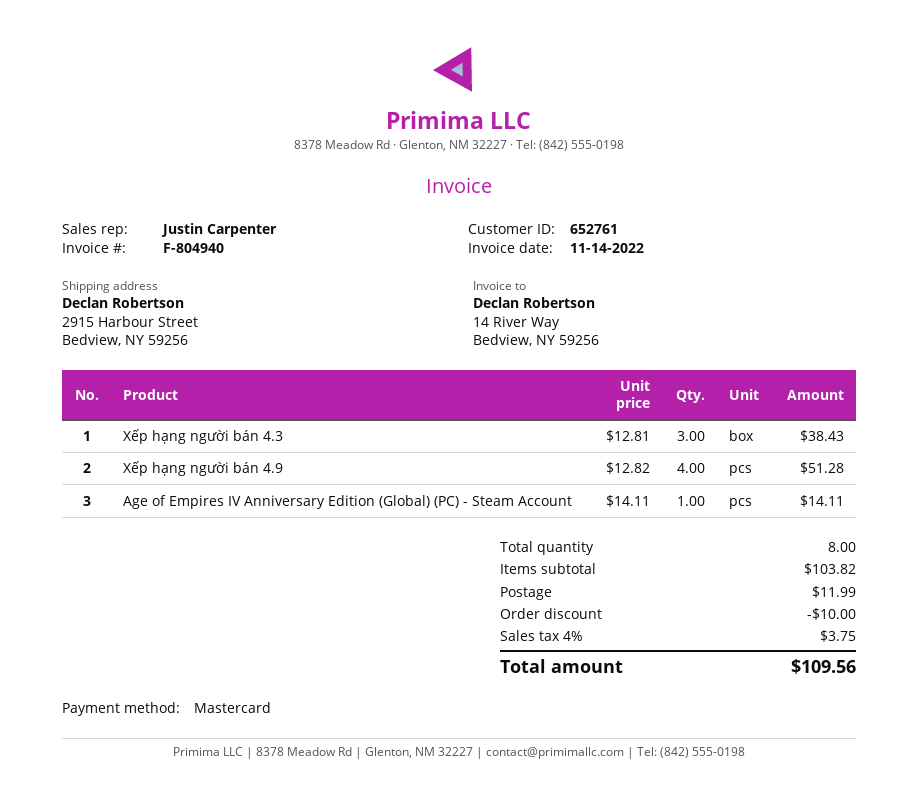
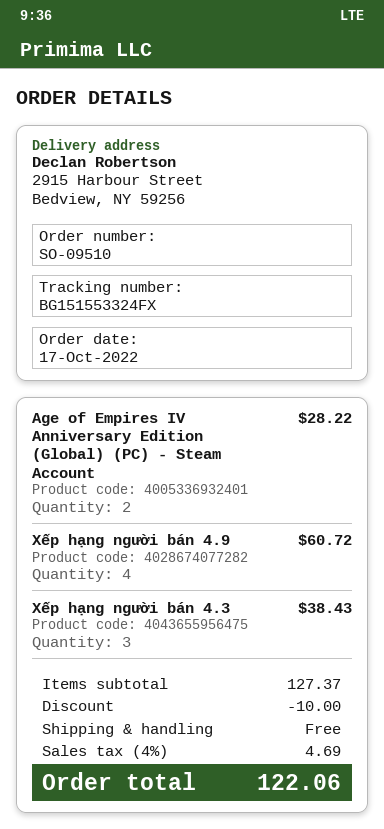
Xếp hạng người bán 4.9: 4 for 51.28 -> 4 for 60.72
Age of Empires IV Anniversary Edition (Global) (PC) - Steam Account: 1 for 14.11 -> 2 for 28.22
subtotal: 103.82 -> 127.37
shipping: 11.99 -> 0.00
tax: 4% = 3.75 -> 4% = 4.69
total: 109.56 -> 122.06

